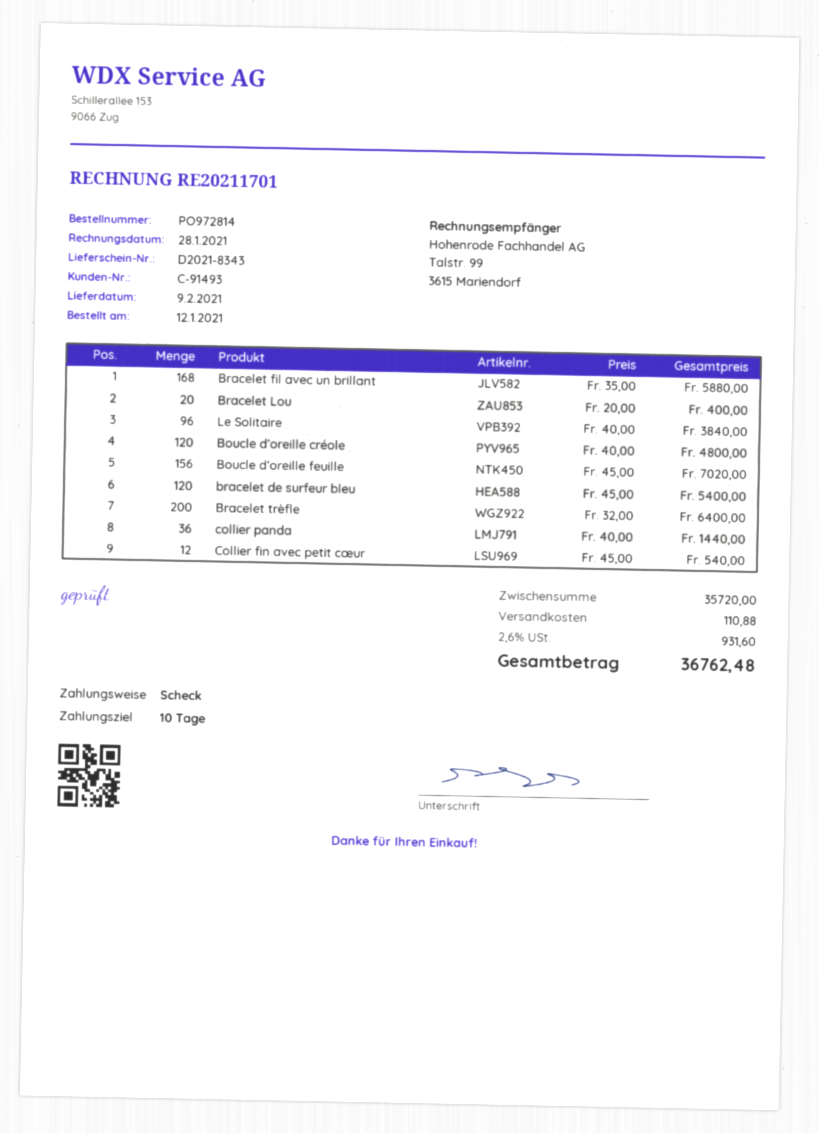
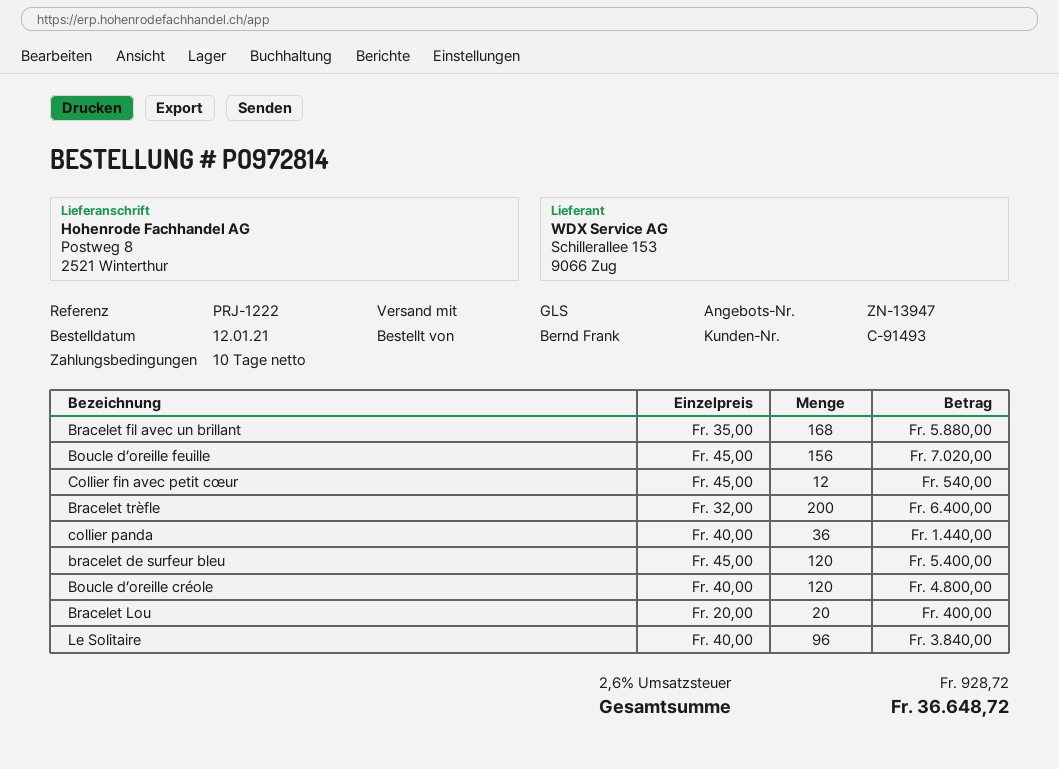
shipping: 110.88 -> none
tax: 2.6% = 931.60 -> 2.6% = 928.72
total: 36762.48 -> 36648.72

